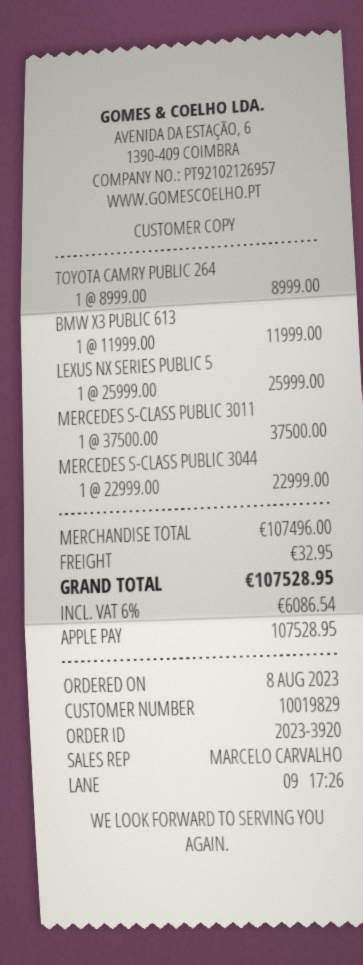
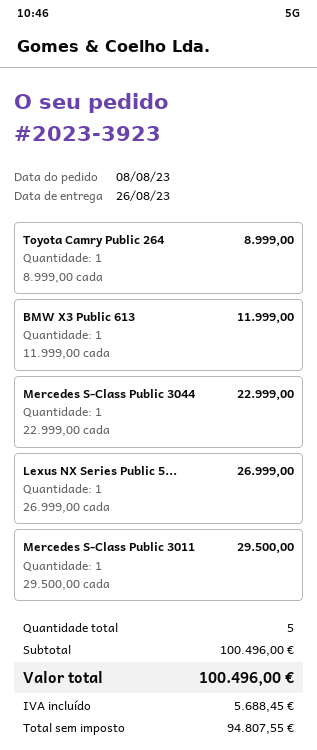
order number: 2023-3920 -> 2023-3923
LEXUS NX SERIES PUBLIC 5: 1 x 25999.00 = 25999.00 -> 1 x 26999.00 = 26999.00
MERCEDES S-CLASS PUBLIC 3011: 1 x 37500.00 = 37500.00 -> 1 x 29500.00 = 29500.00
subtotal: 107496.00 -> 100496.00
shipping: 32.95 -> none
tax: 6086.54 -> 5688.45
total: 107528.95 -> 100496.00

